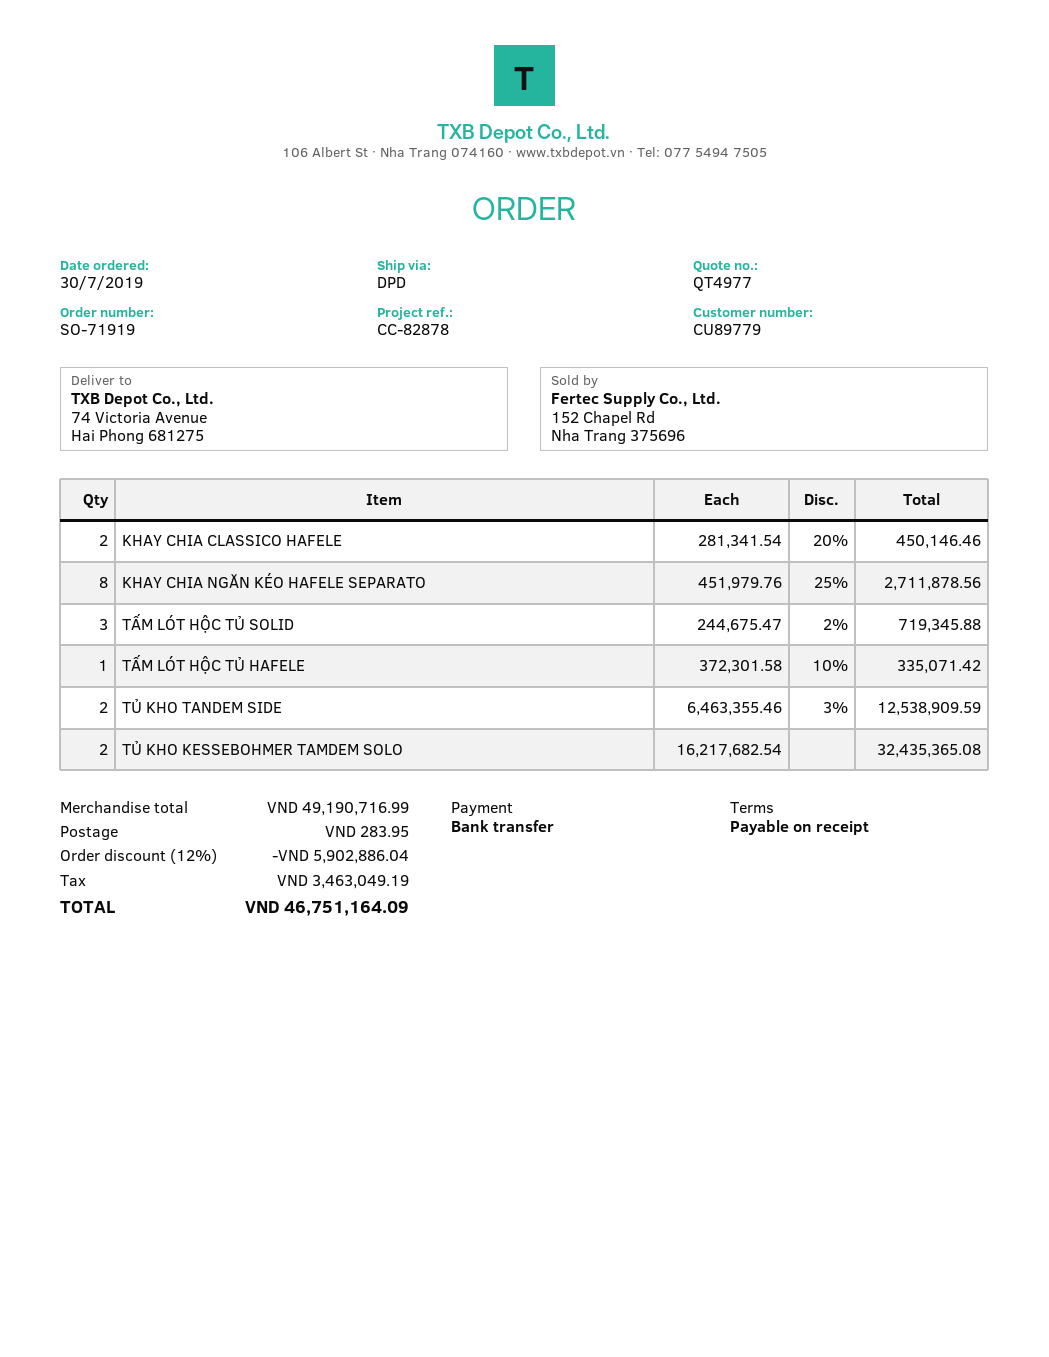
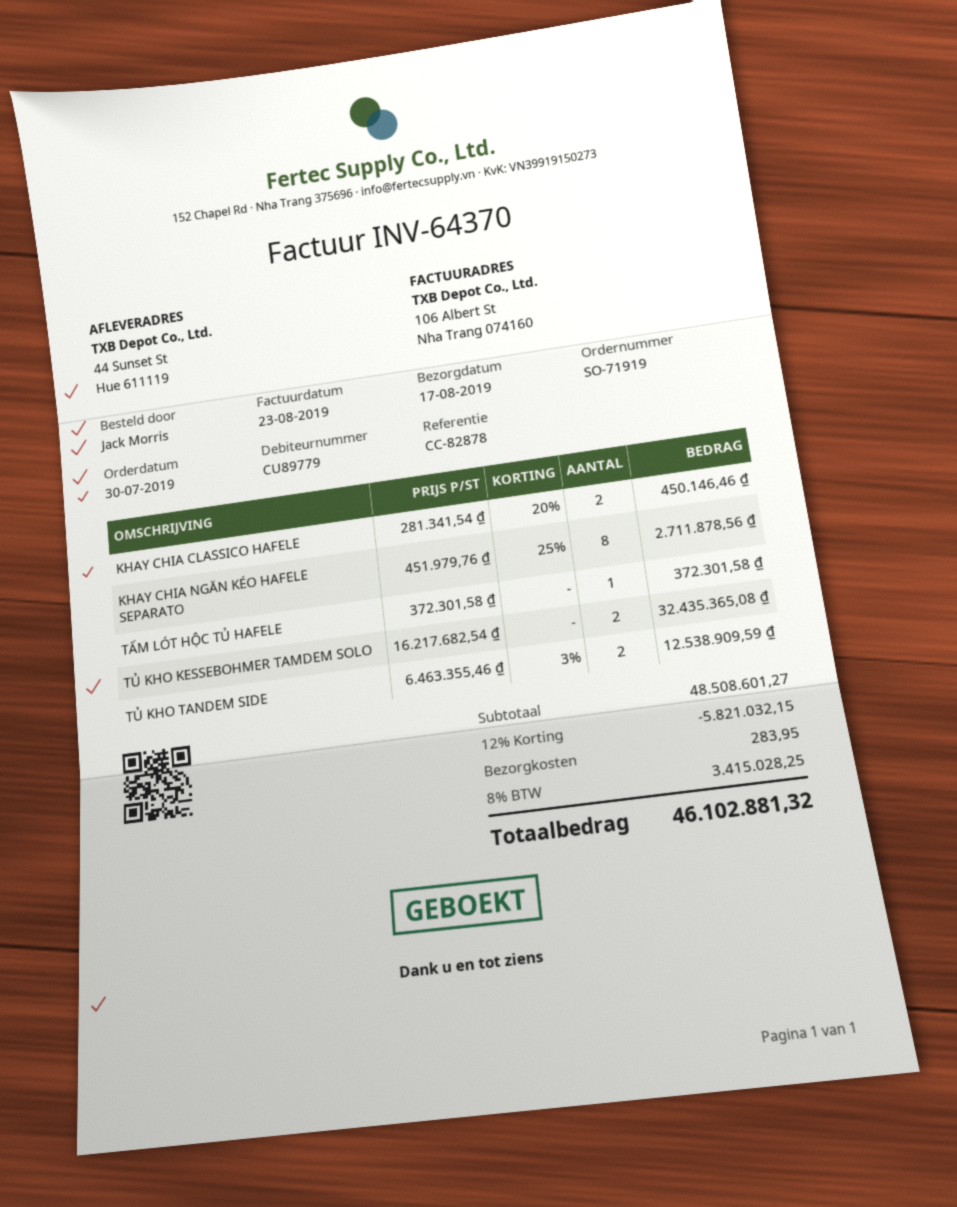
ship to: 74 Victoria Avenue, Hai Phong 681275 -> 44 Sunset St, Hue 611119
TẤM LÓT HỘC TỦ SOLID: 3 x 244675.47 - 2% = 719345.88 -> none
TẤM LÓT HỘC TỦ HAFELE: 1 x 372301.58 - 10% = 335071.42 -> 1 x 372301.58 = 372301.58
subtotal: 49190716.99 -> 48508601.27
discount: 12% = 5902886.04 -> 12% = 5821032.15
tax: 3463049.19 -> 3415028.25
total: 46751164.09 -> 46102881.32

